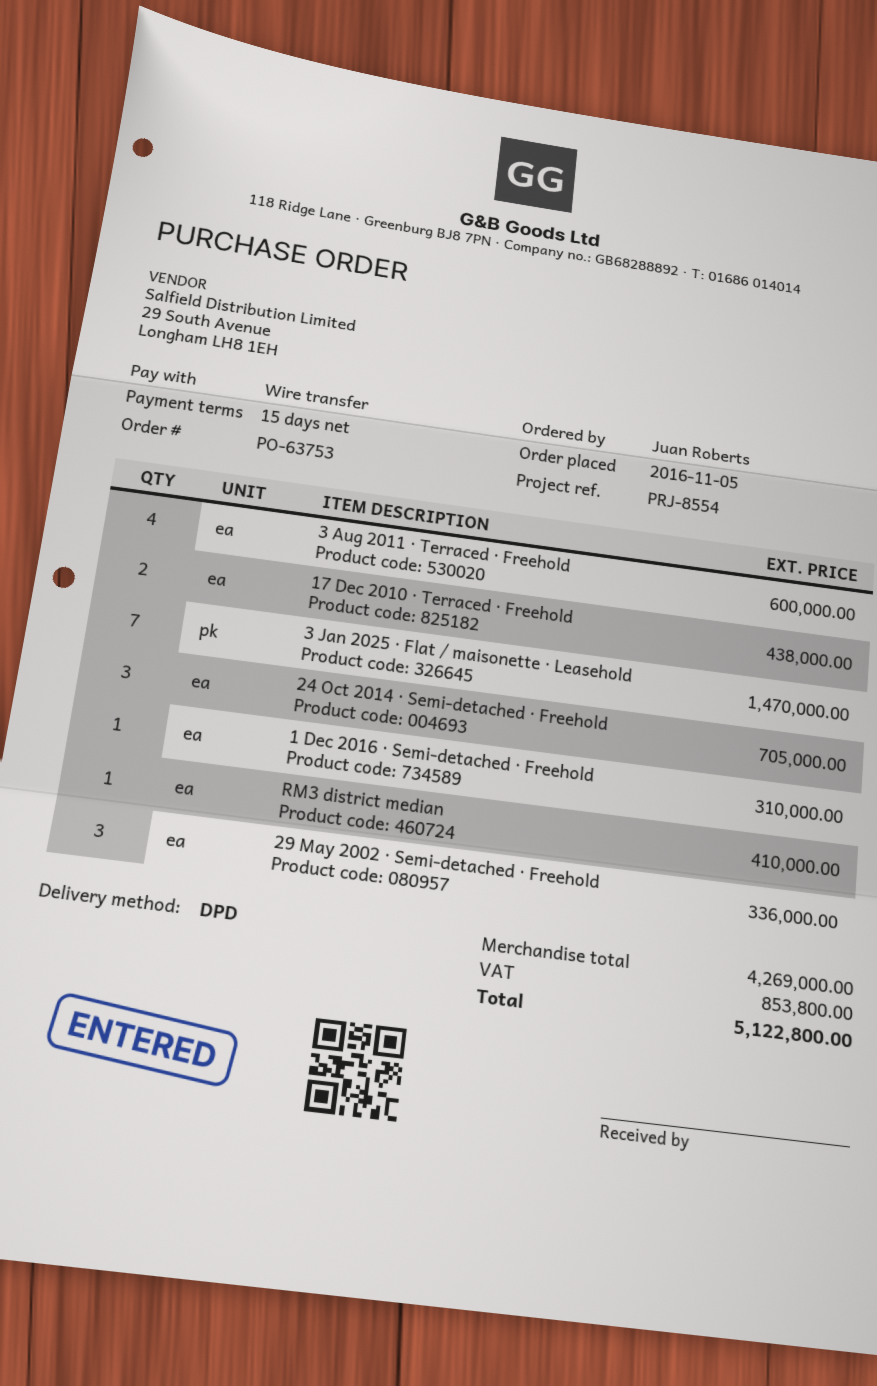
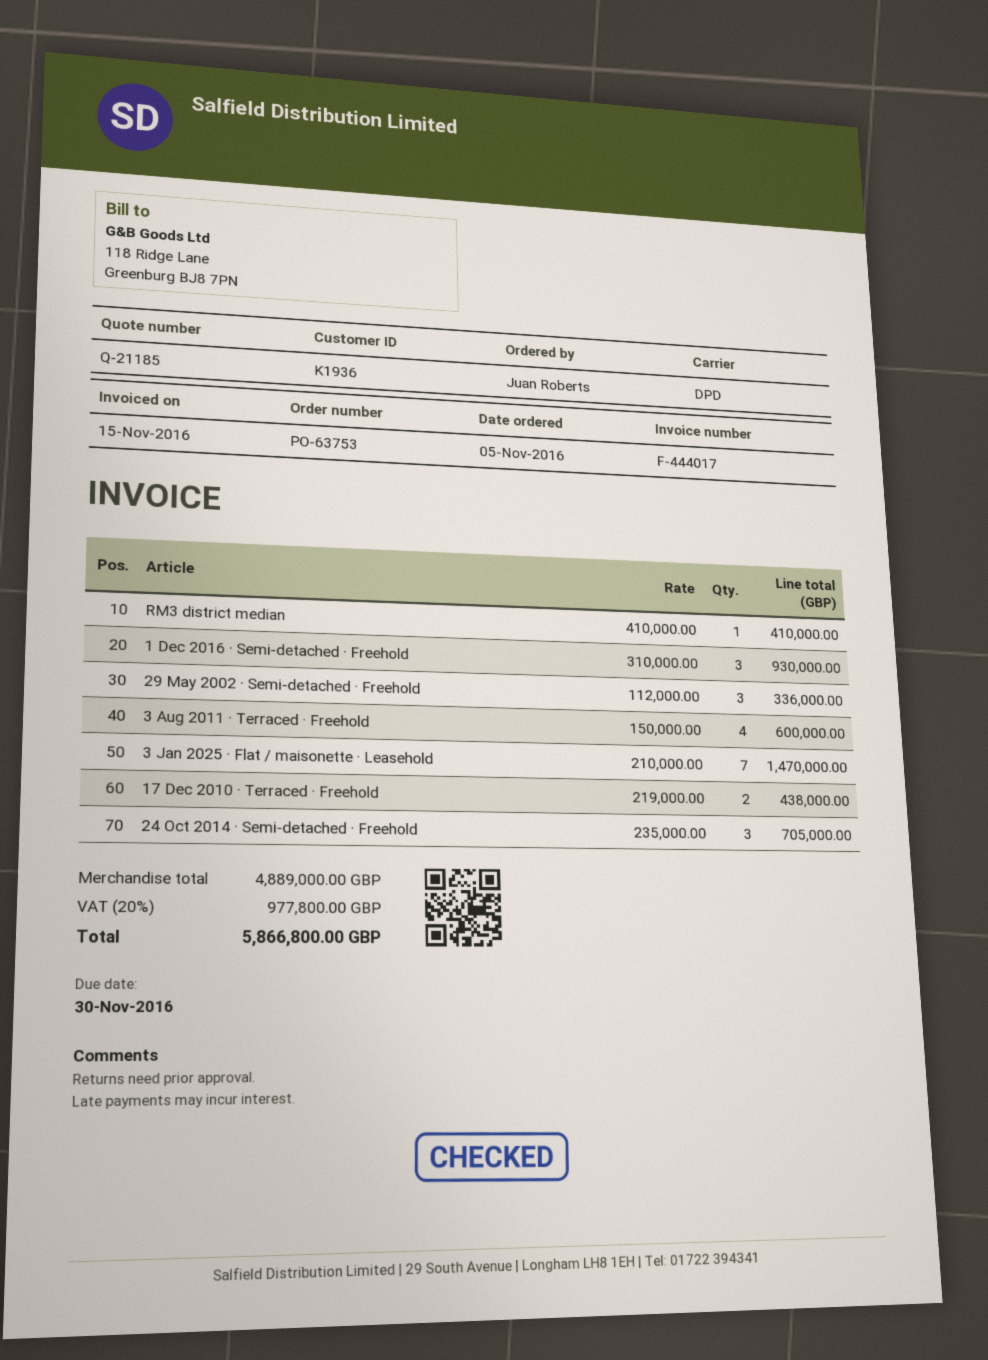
1 Dec 2016 · Semi-detached · Freehold: 1 for 310000.00 -> 3 for 930000.00
subtotal: 4269000.00 -> 4889000.00
tax: 853800.00 -> 977800.00
total: 5122800.00 -> 5866800.00

